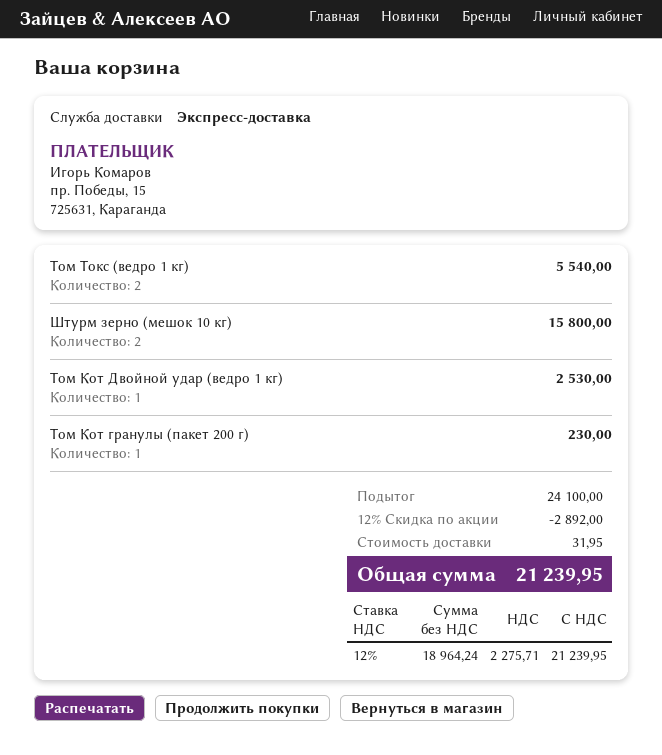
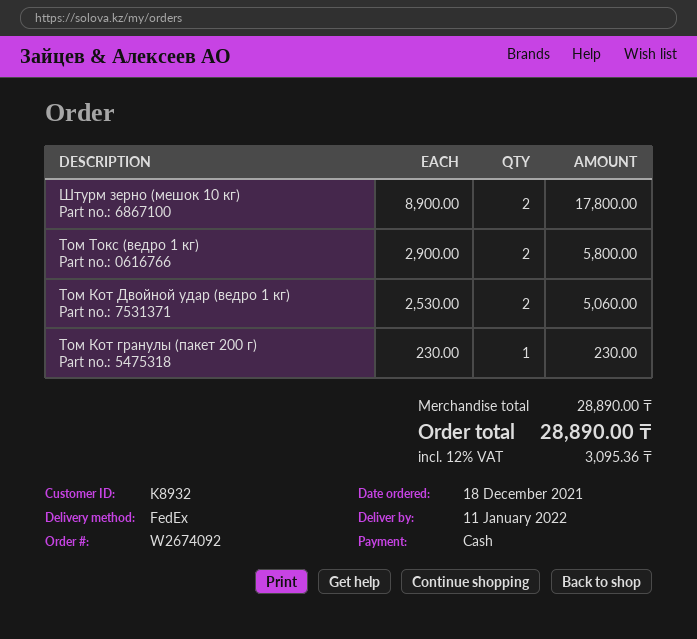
shipping method: express -> FedEx
Том Токс (ведро 1 кг): 2 for 5540.00 -> 2 for 5800.00
Штурм зерно (мешок 10 кг): 2 for 15800.00 -> 2 for 17800.00
Том Кот Двойной удар (ведро 1 кг): 1 for 2530.00 -> 2 for 5060.00
subtotal: 24100.00 -> 28890.00
discount: 12% = 2892.00 -> none
shipping: 31.95 -> none
tax: 12% = 2275.71 -> 12% = 3095.36
total: 21239.95 -> 28890.00

